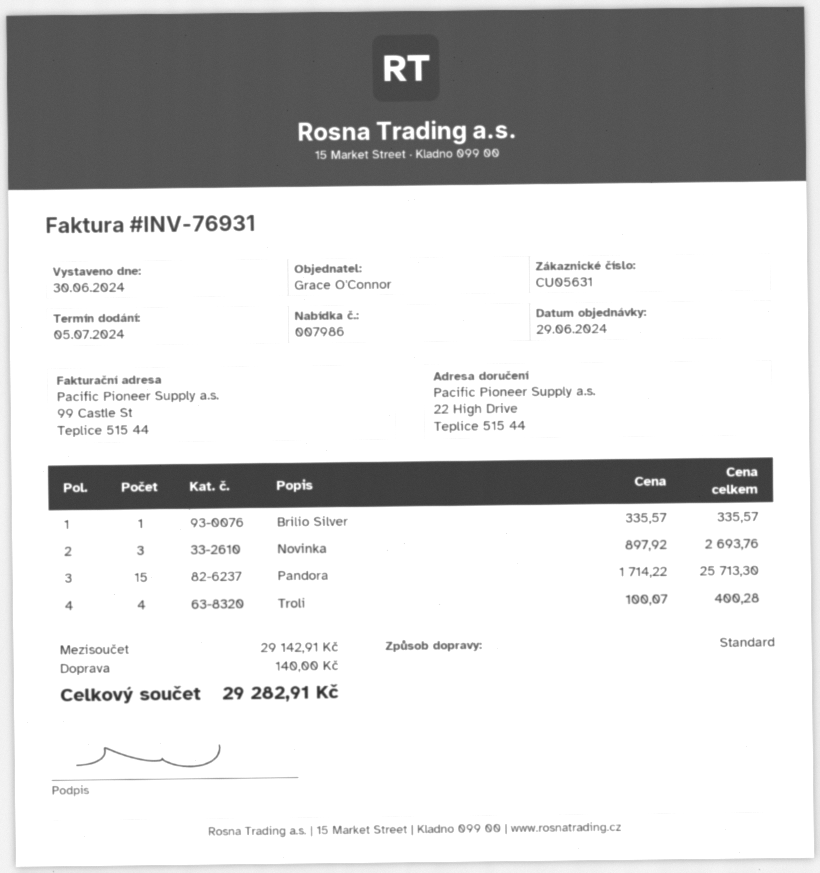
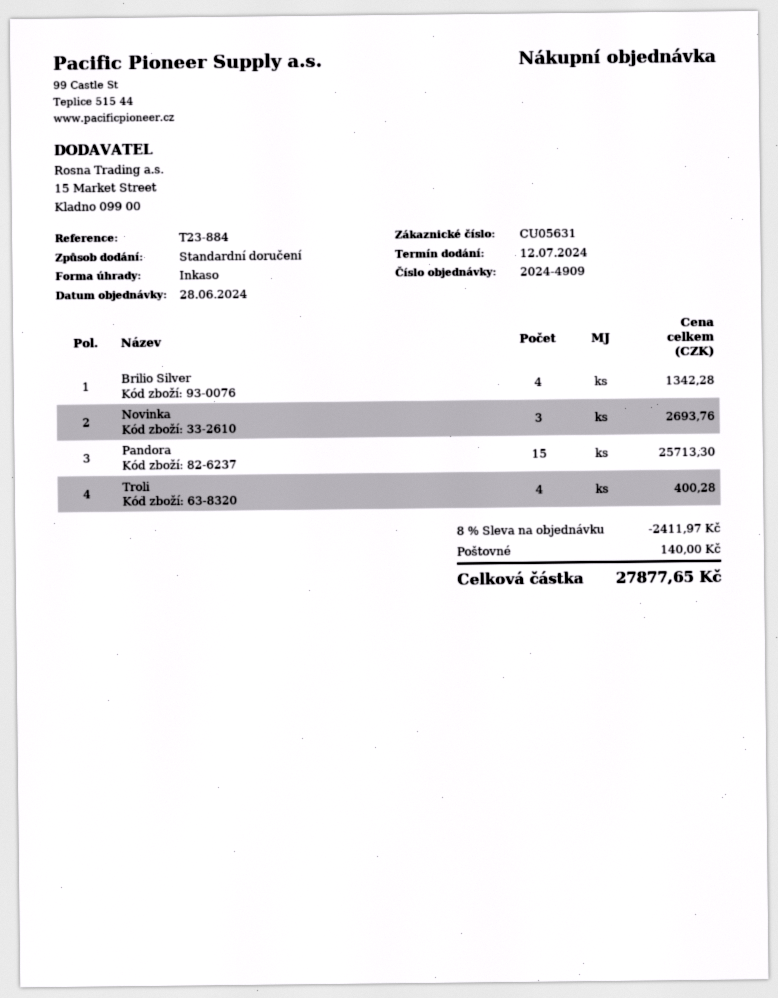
order date: 2024-06-29 -> 2024-06-28
delivery date: 2024-07-05 -> 2024-07-12
Brilio Silver: 1 for 335.57 -> 4 for 1342.28
discount: none -> 8% = 2411.97
total: 29282.91 -> 27877.65

